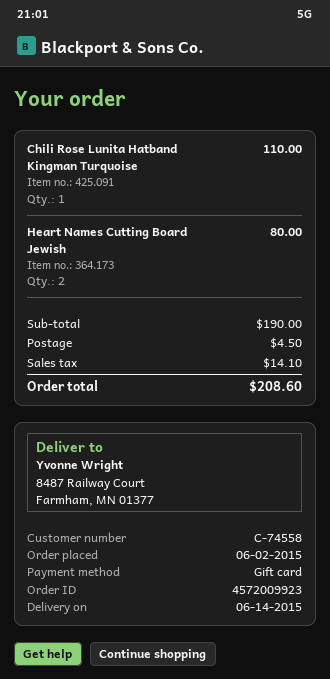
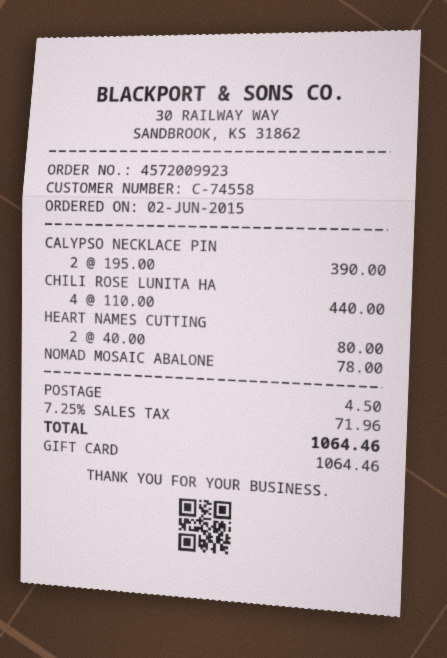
Chili Rose Lunita Hatband Kingman Turquoise: 1 for 110.00 -> 4 for 440.00
CALYPSO NECKLACE PIN: none -> 2 for 390.00
NOMAD MOSAIC ABALONE: none -> 1 for 78.00
tax: 14.10 -> 71.96
total: 208.60 -> 1064.46

